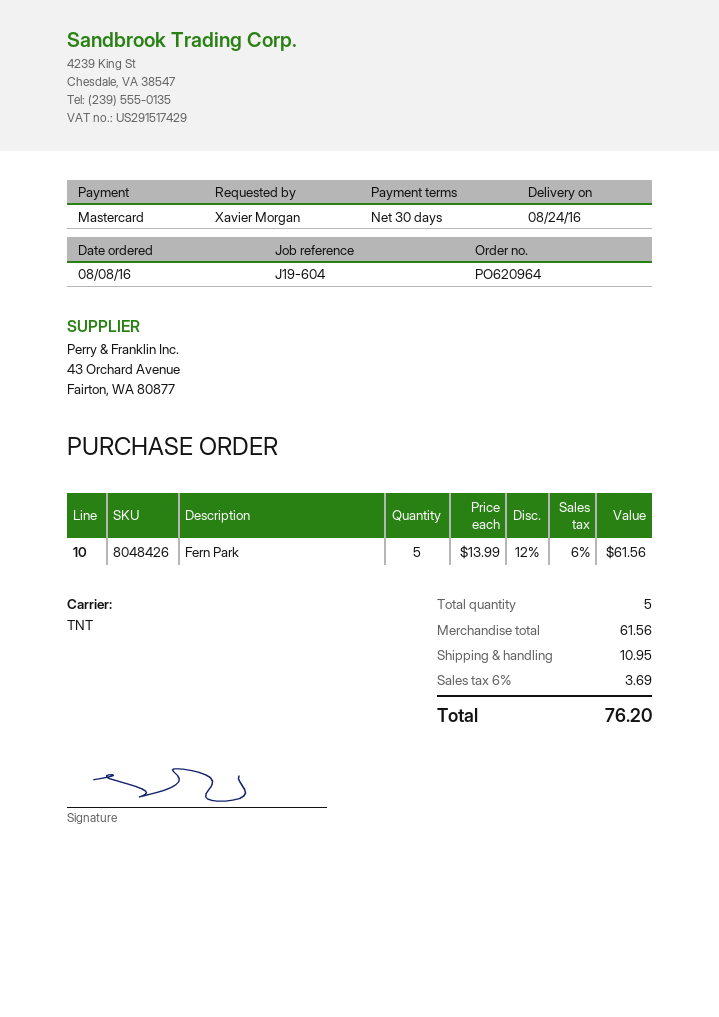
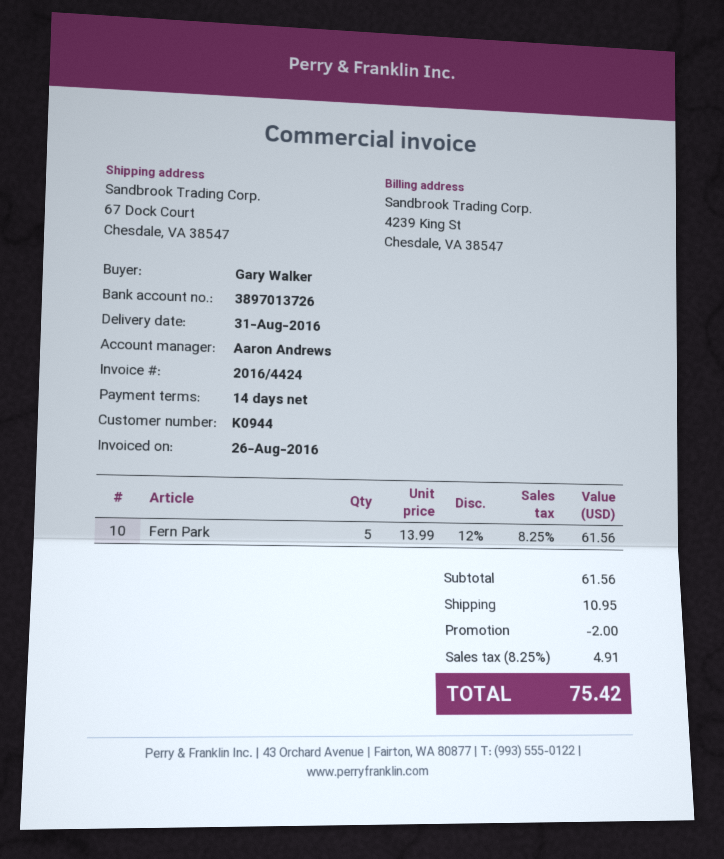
delivery date: 2016-08-24 -> 2016-08-31
payment terms: 30 days -> 14 days
ordered by: Xavier Morgan -> Gary Walker
discount: none -> 2.00
tax: 6% = 3.69 -> 8.25% = 4.91
total: 76.20 -> 75.42

